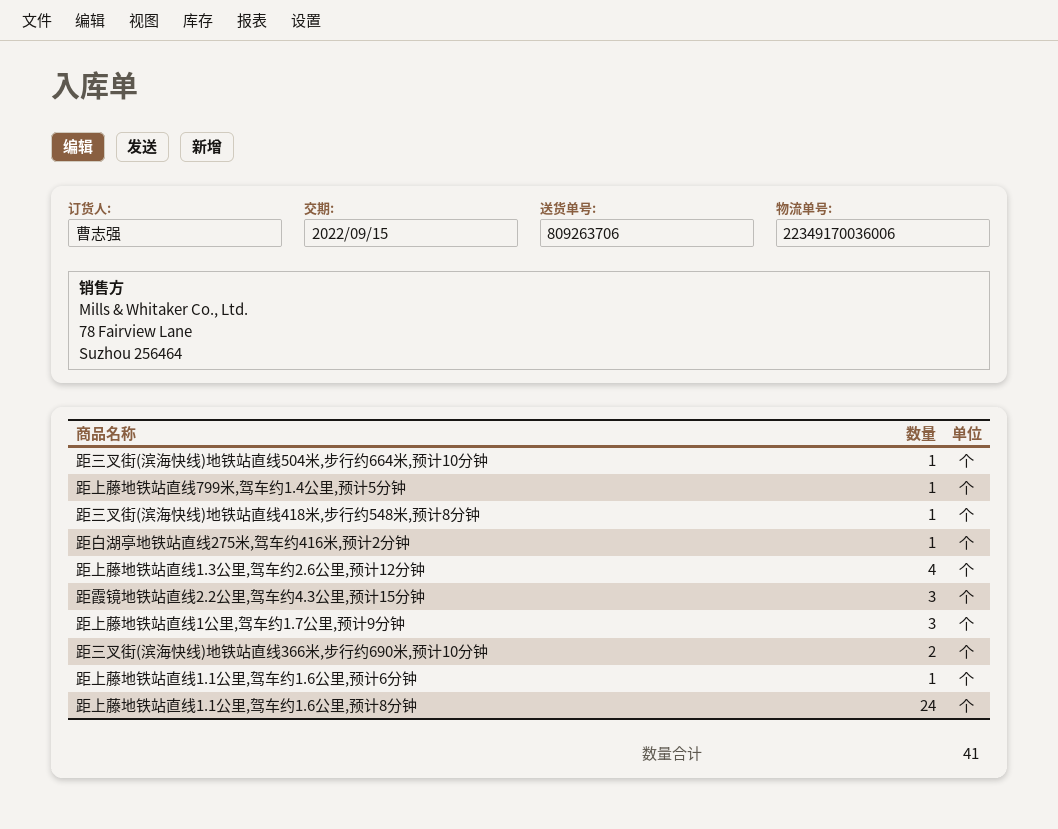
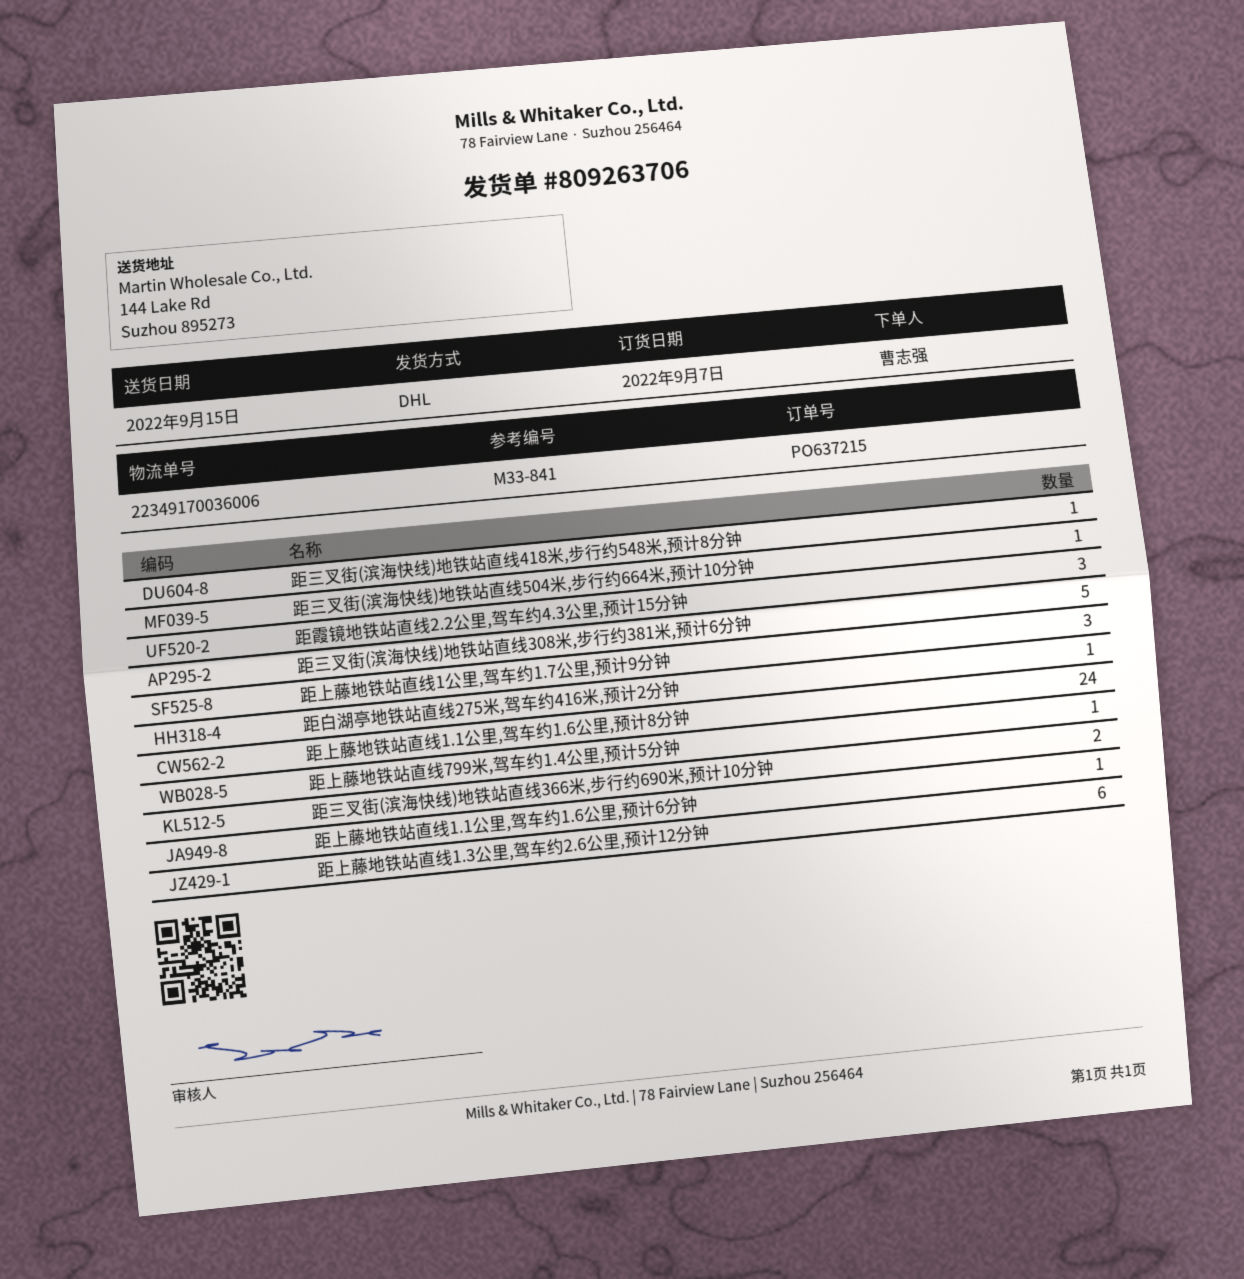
距上藤地铁站直线1.3公里,驾车约2.6公里,预计12分钟: 4 -> 6
距三叉街(滨海快线)地铁站直线308米,步行约381米,预计6分钟: none -> 5

